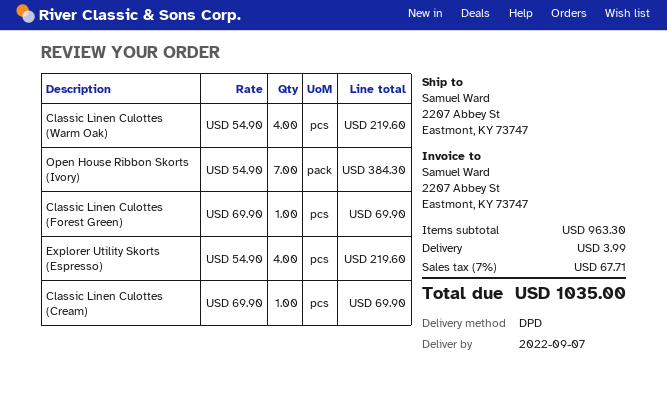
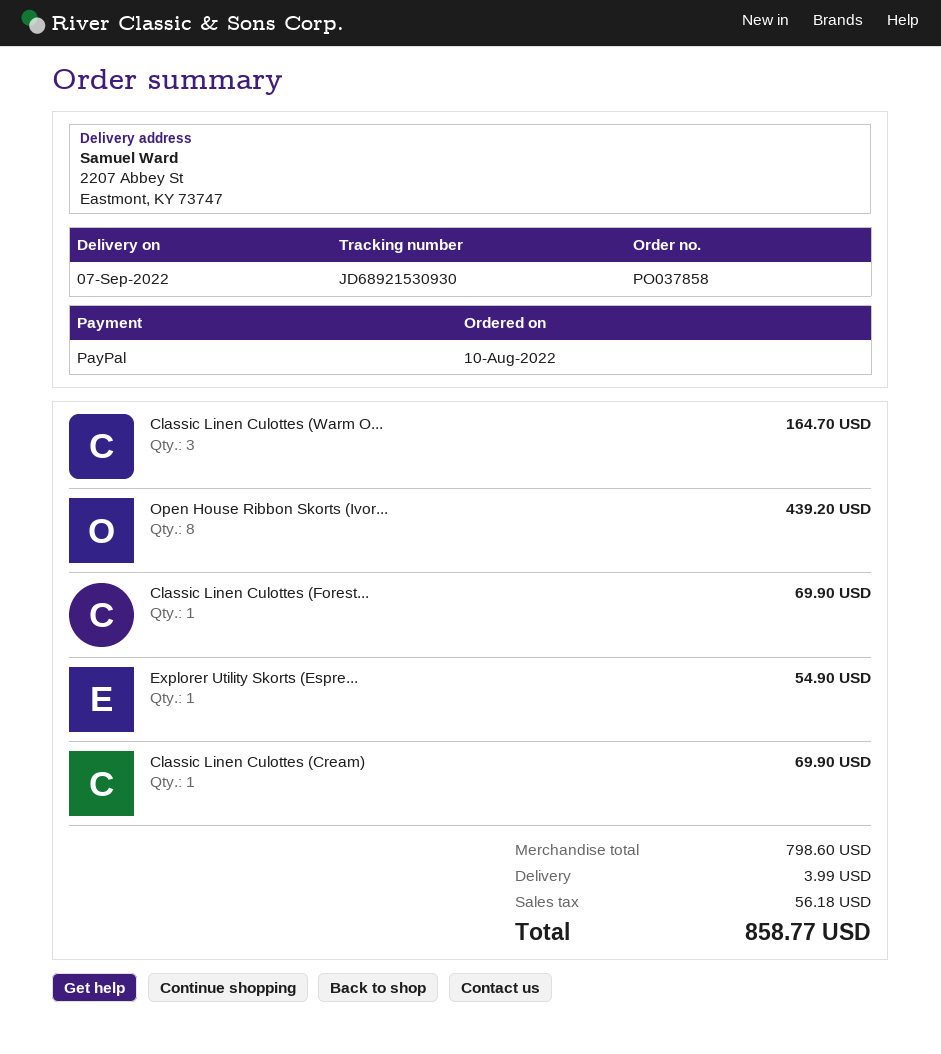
Classic Linen Culottes (Warm Oak): 4 for 219.60 -> 3 for 164.70
Open House Ribbon Skorts (Ivory): 7 for 384.30 -> 8 for 439.20
Explorer Utility Skorts (Espresso): 4 for 219.60 -> 1 for 54.90
subtotal: 963.30 -> 798.60
tax: 67.71 -> 56.18
total: 1035.00 -> 858.77

